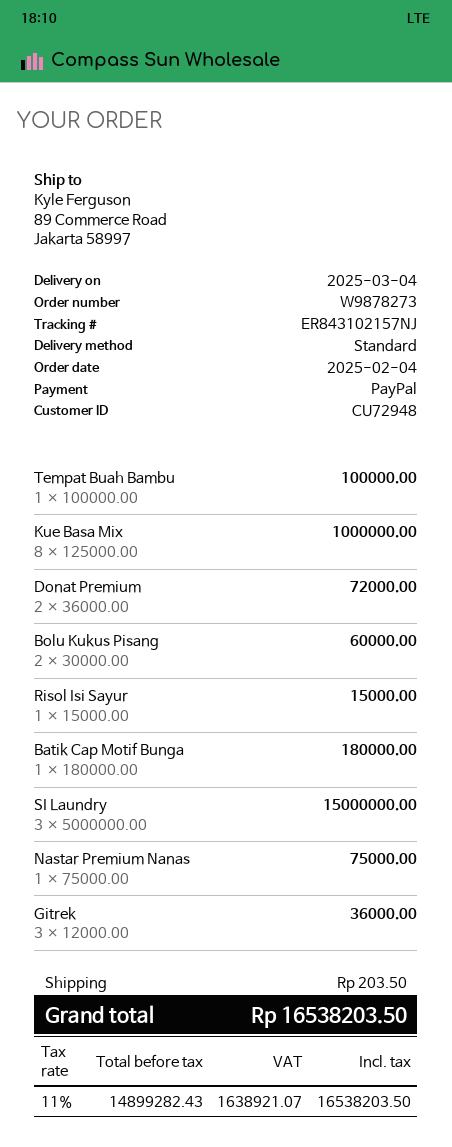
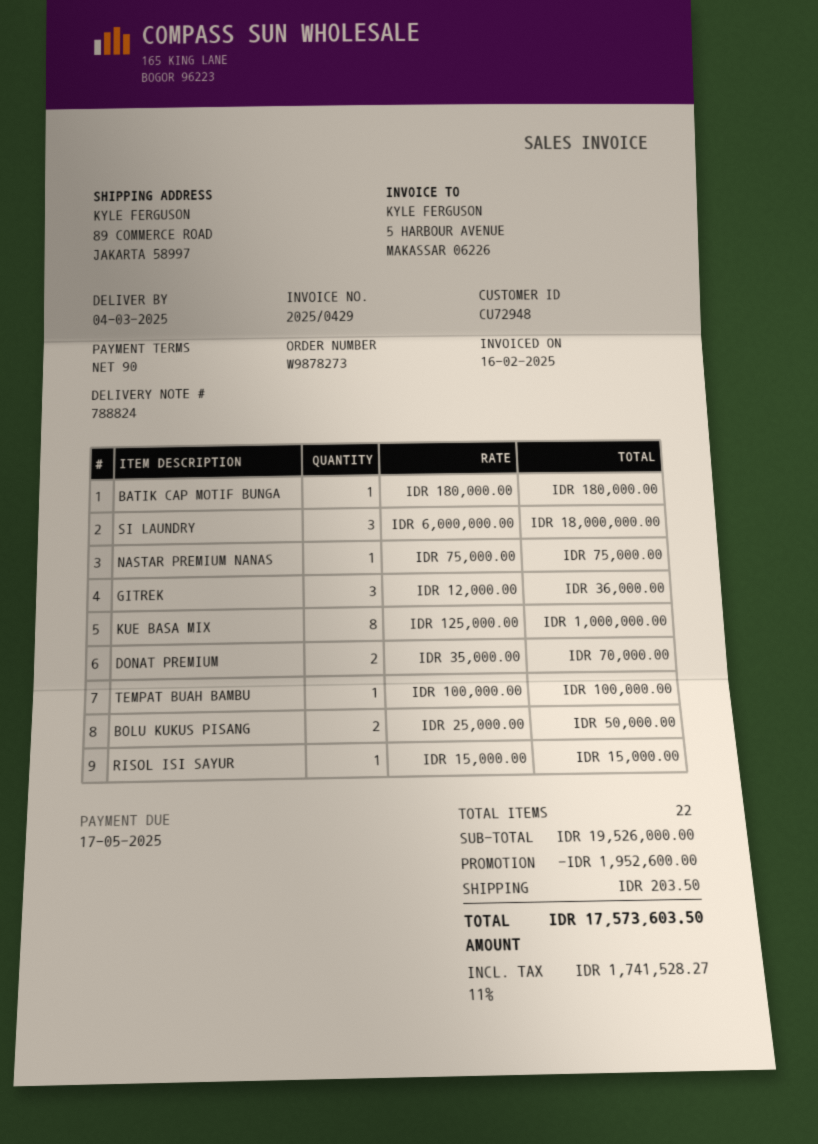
Donat Premium: 2 x 36000.00 = 72000.00 -> 2 x 35000.00 = 70000.00
Bolu Kukus Pisang: 2 x 30000.00 = 60000.00 -> 2 x 25000.00 = 50000.00
SI Laundry: 3 x 5000000.00 = 15000000.00 -> 3 x 6000000.00 = 18000000.00
discount: none -> 1952600.00
tax: 11% = 1638921.07 -> 11% = 1741528.27
total: 16538203.50 -> 17573603.50

